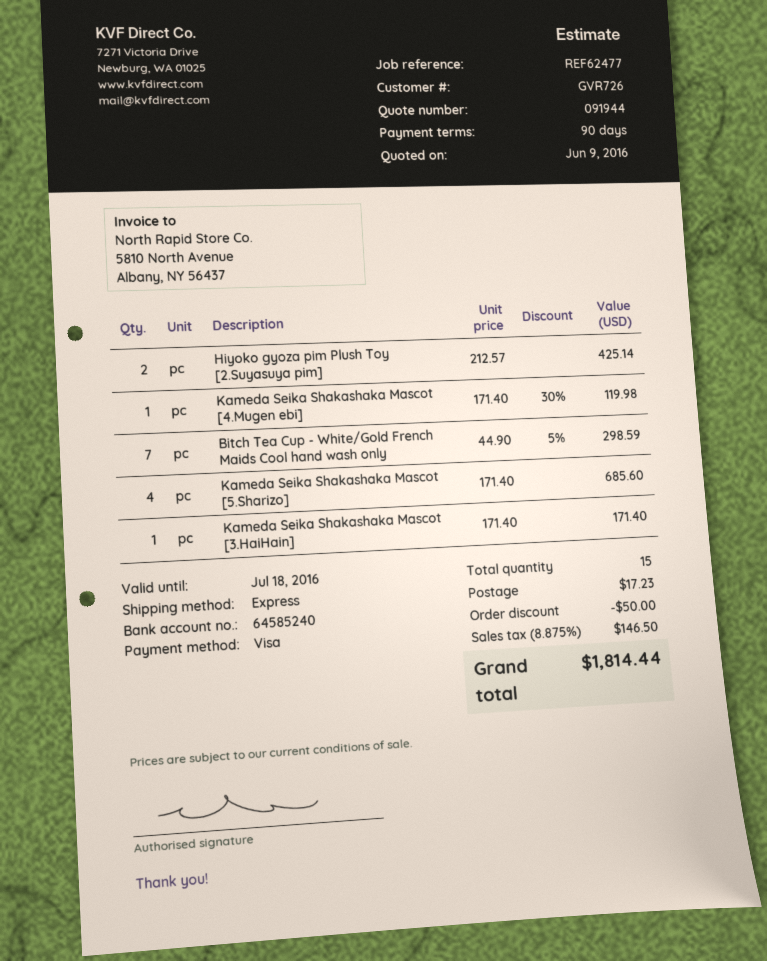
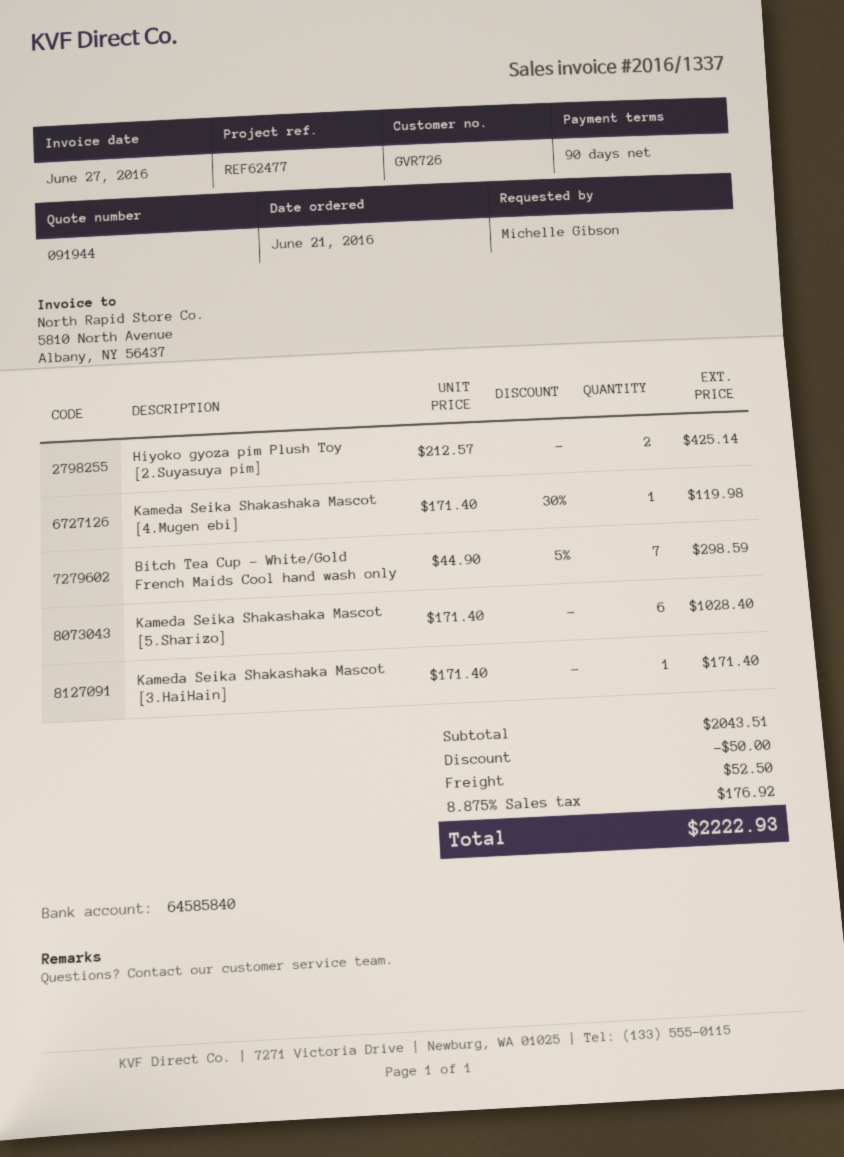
bank account: 64585240 -> 64585840
Kameda Seika Shakashaka Mascot [5.Sharizo]: 4 x 171.40 = 685.60 -> 6 x 171.40 = 1028.40
shipping: 17.23 -> 52.50
tax: 8.875% = 146.50 -> 8.875% = 176.92
total: 1814.44 -> 2222.93

